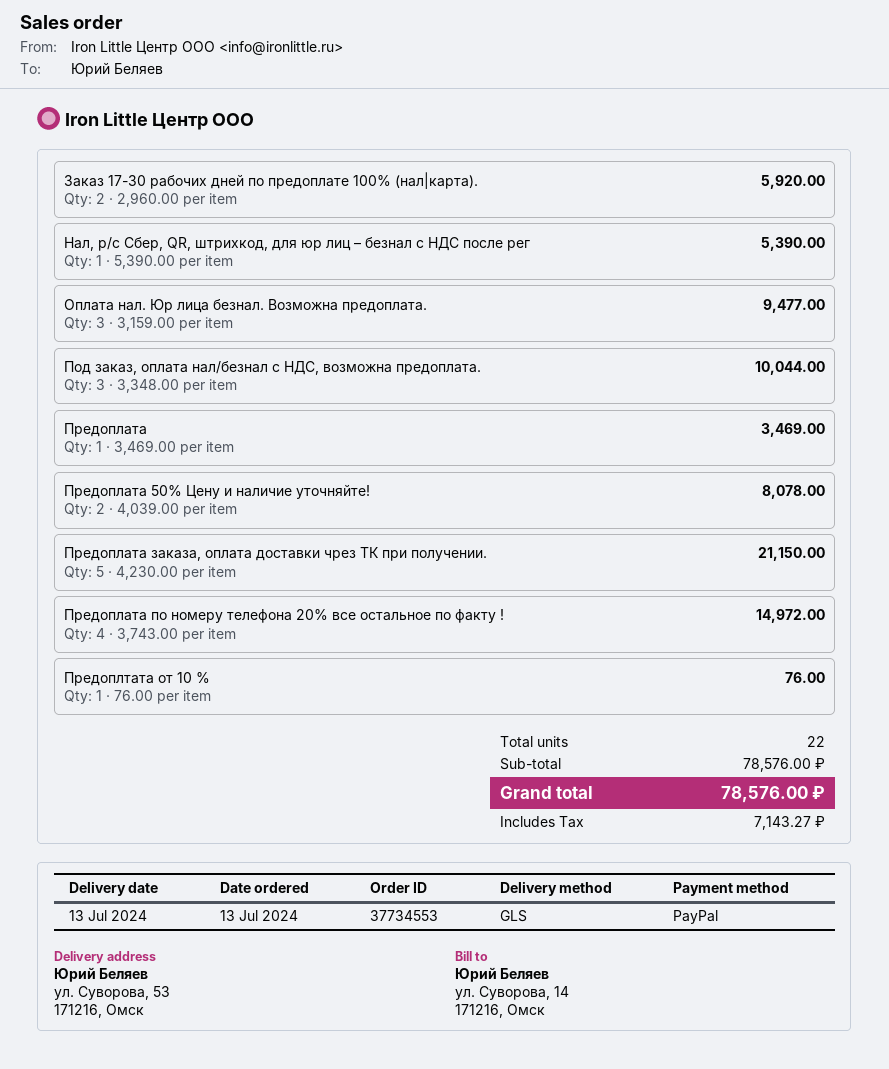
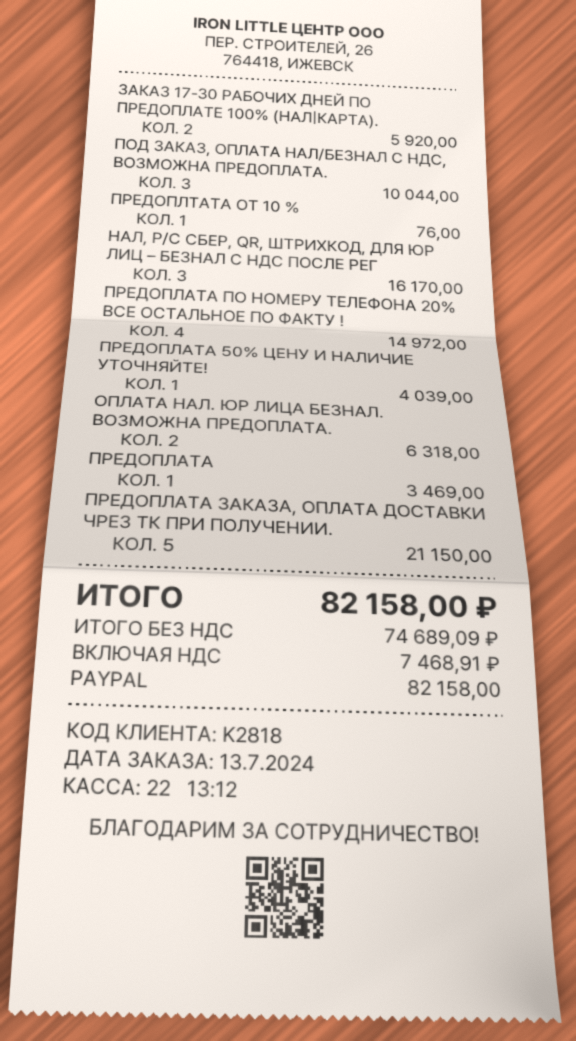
Нал, р/с Сбер, QR, штрихкод, для юр лиц – безнал с НДС после рег: 1 for 5390.00 -> 3 for 16170.00
Оплата нал. Юр лица безнал. Возможна предоплата.: 3 for 9477.00 -> 2 for 6318.00
Предоплата 50% Цену и наличие уточняйте!: 2 for 8078.00 -> 1 for 4039.00
tax: 7143.27 -> 7468.91
total: 78576.00 -> 82158.00

